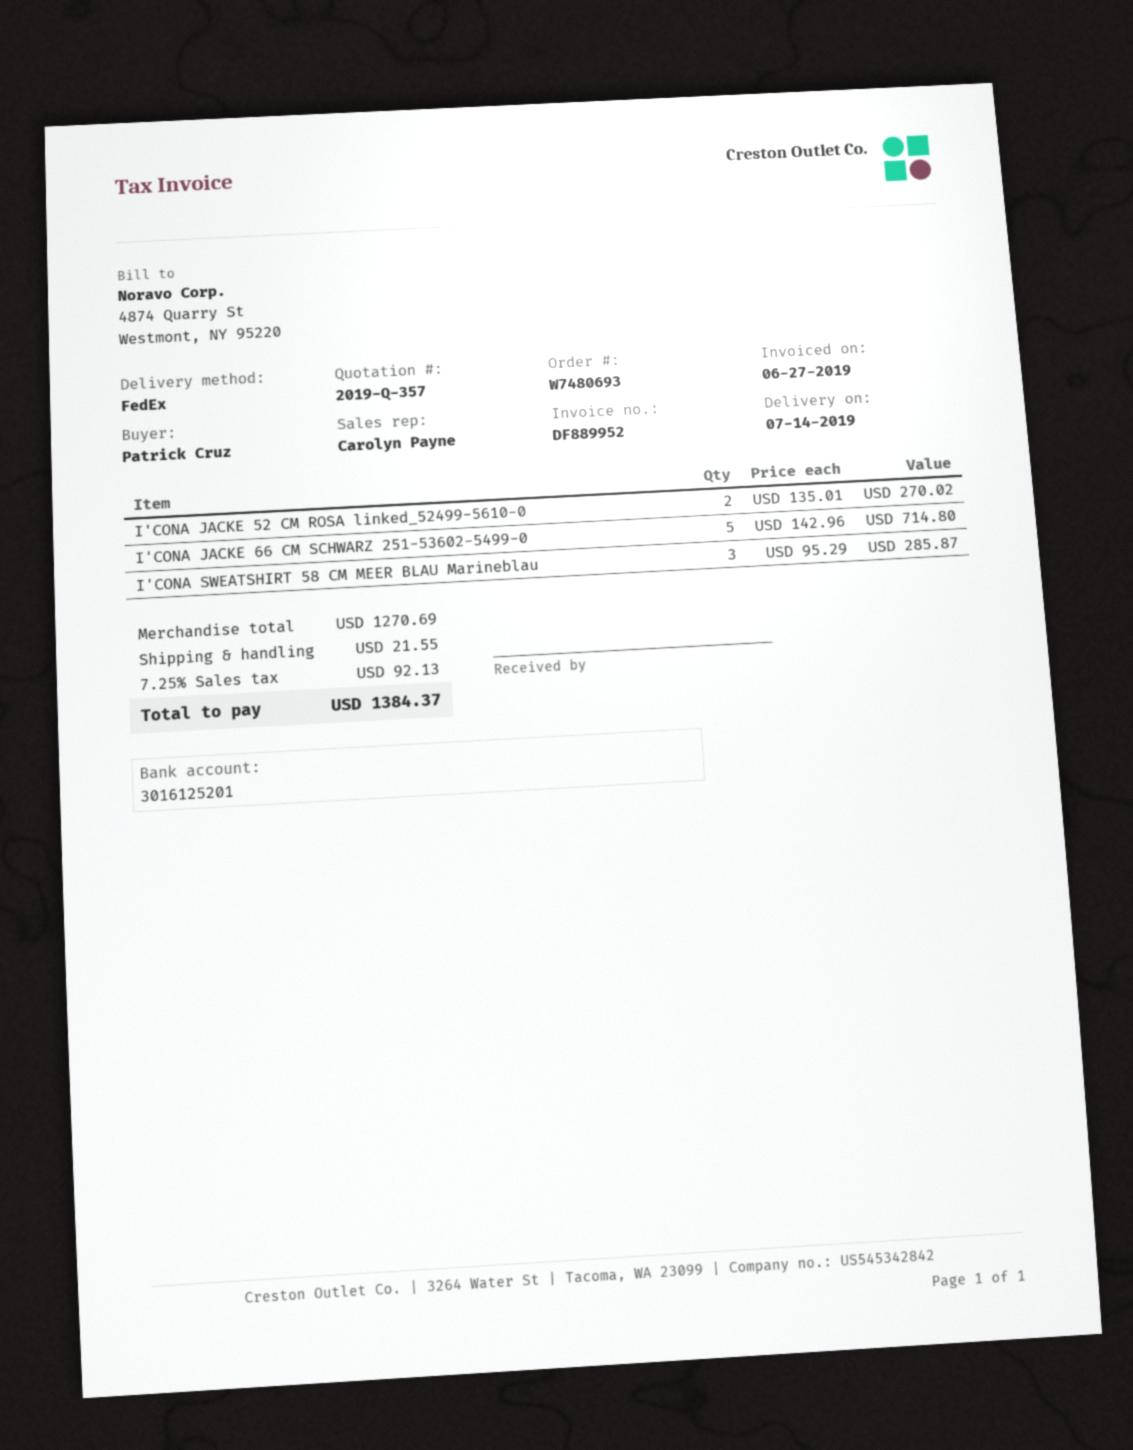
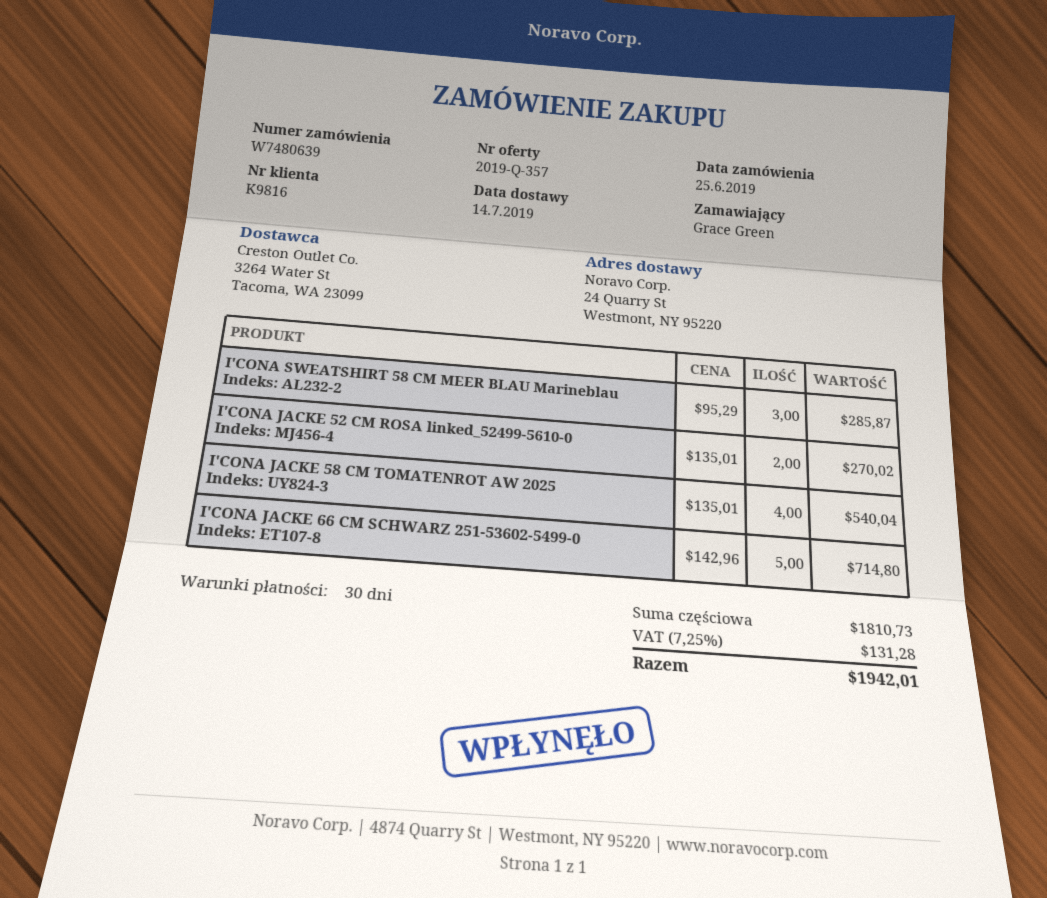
order number: W7480693 -> W7480639
ordered by: Patrick Cruz -> Grace Green
I'CONA JACKE 58 CM TOMATENROT AW 2025: none -> 4 x 135.01 = 540.04
subtotal: 1270.69 -> 1810.73
shipping: 21.55 -> none
tax: 7.25% = 92.13 -> 7.25% = 131.28
total: 1384.37 -> 1942.01

